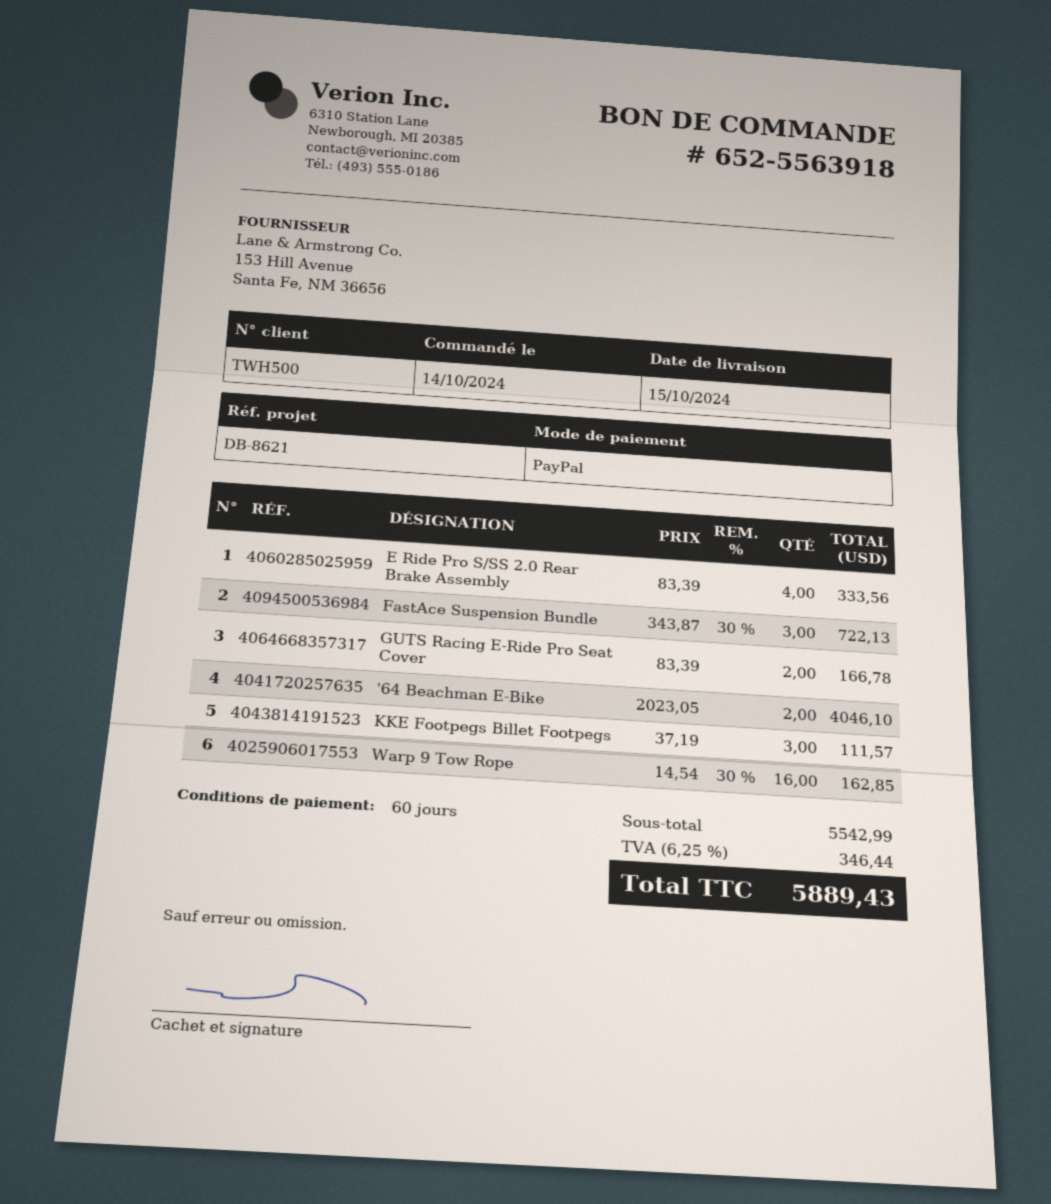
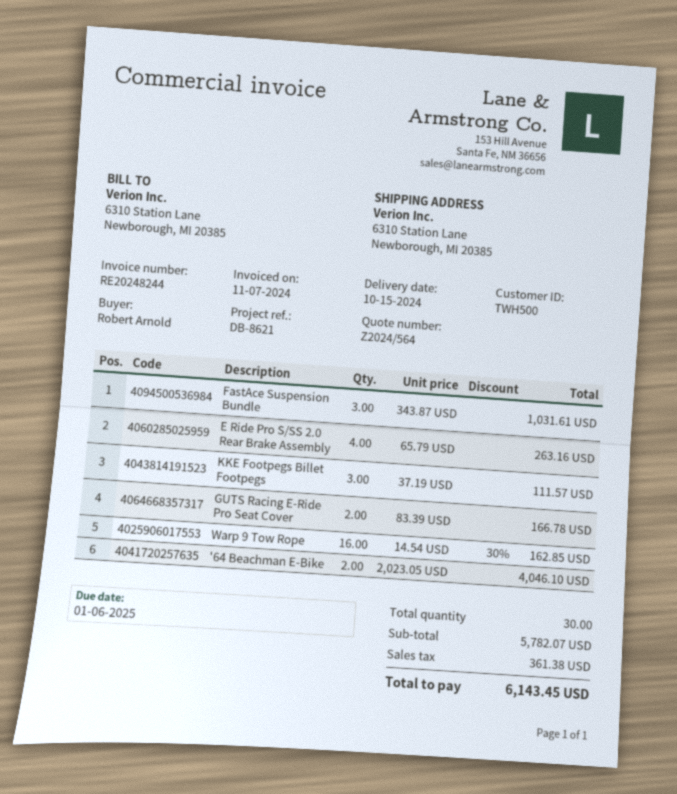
E Ride Pro S/SS 2.0 Rear Brake Assembly: 4 x 83.39 = 333.56 -> 4 x 65.79 = 263.16
FastAce Suspension Bundle: 3 x 343.87 - 30% = 722.13 -> 3 x 343.87 = 1031.61
subtotal: 5542.99 -> 5782.07
tax: 346.44 -> 361.38
total: 5889.43 -> 6143.45

